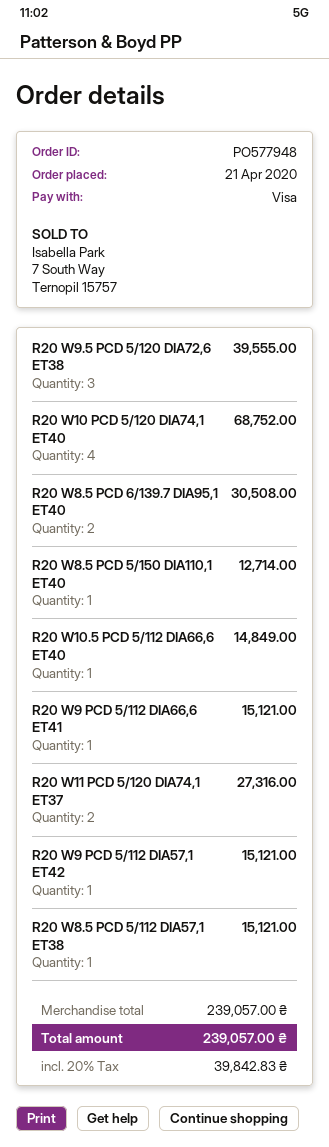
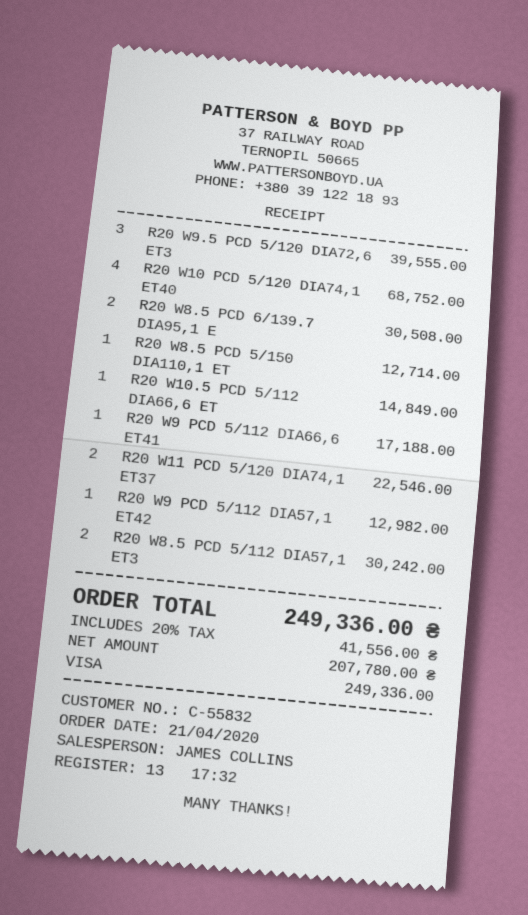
R20 W9 PCD 5/112 DIA66,6 ET41: 1 for 15121.00 -> 1 for 17188.00
R20 W11 PCD 5/120 DIA74,1 ET37: 2 for 27316.00 -> 2 for 22546.00
R20 W9 PCD 5/112 DIA57,1 ET42: 1 for 15121.00 -> 1 for 12982.00
R20 W8.5 PCD 5/112 DIA57,1 ET38: 1 for 15121.00 -> 2 for 30242.00
tax: 20% = 39842.83 -> 20% = 41556.00
total: 239057.00 -> 249336.00

